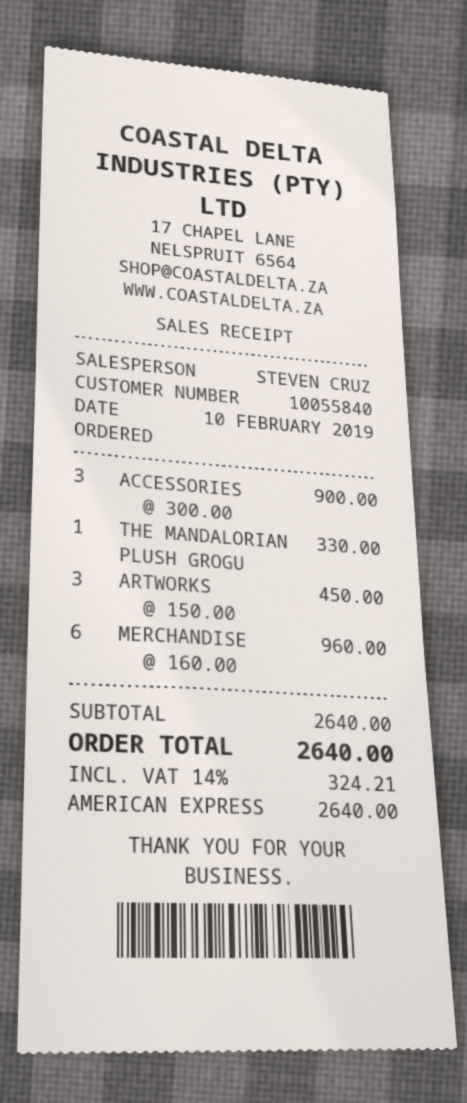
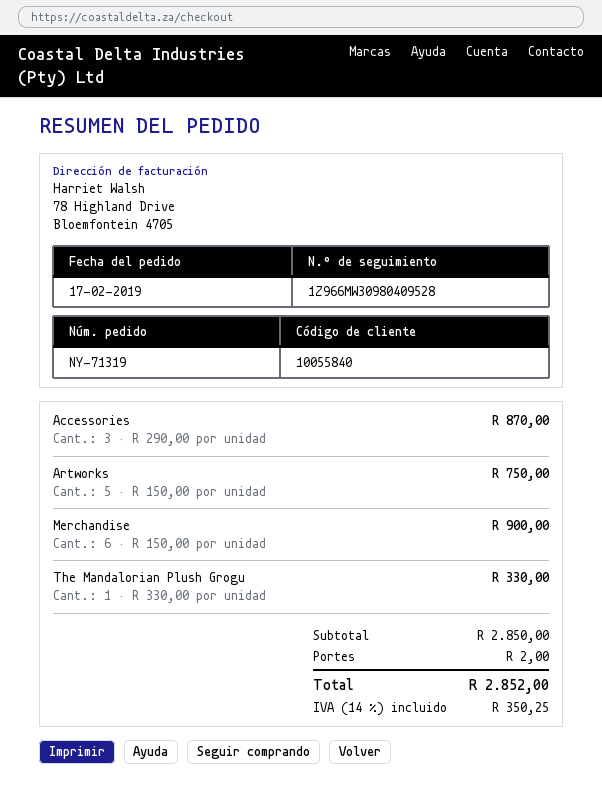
order date: 2019-02-10 -> 2019-02-17
ACCESSORIES: 3 x 300.00 = 900.00 -> 3 x 290.00 = 870.00
ARTWORKS: 3 x 150.00 = 450.00 -> 5 x 150.00 = 750.00
MERCHANDISE: 6 x 160.00 = 960.00 -> 6 x 150.00 = 900.00
subtotal: 2640.00 -> 2850.00
shipping: none -> 2.00
tax: 14% = 324.21 -> 14% = 350.25
total: 2640.00 -> 2852.00

